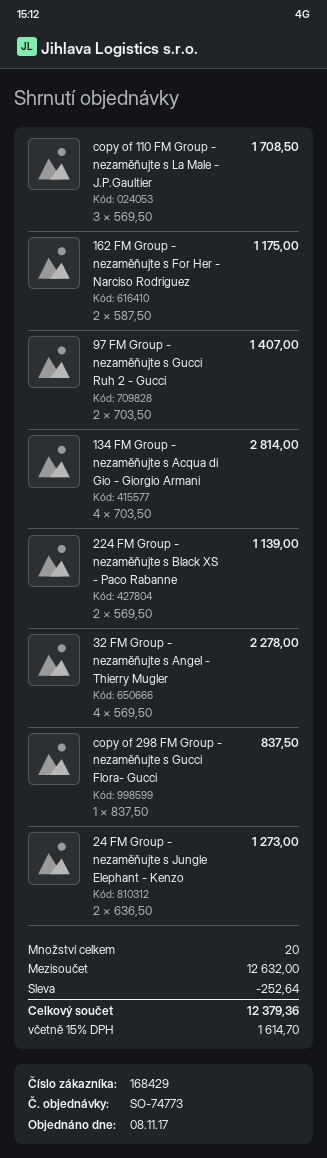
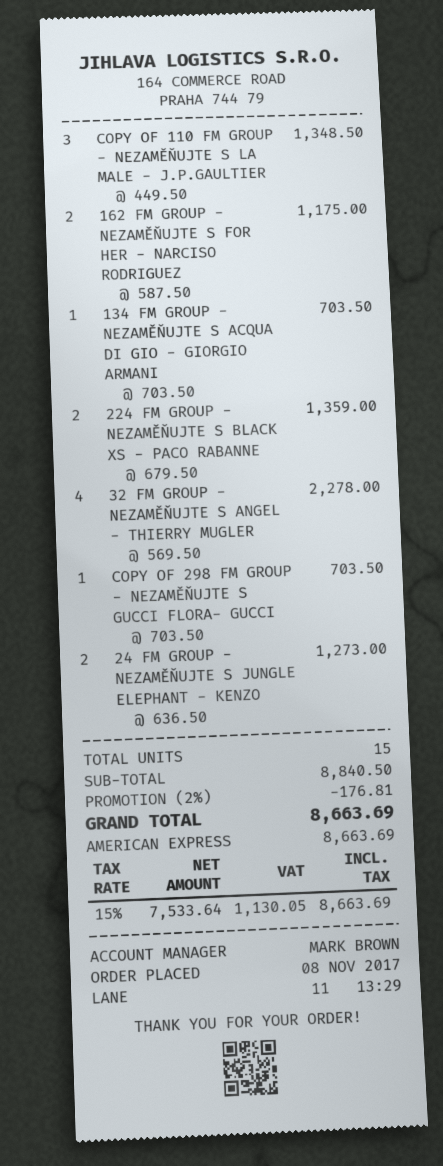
copy of 110 FM Group - nezaměňujte s La Male - J.P.Gaultier: 3 x 569.50 = 1708.50 -> 3 x 449.50 = 1348.50
97 FM Group - nezaměňujte s Gucci Ruh 2 - Gucci: 2 x 703.50 = 1407.00 -> none
134 FM Group - nezaměňujte s Acqua di Gio - Giorgio Armani: 4 x 703.50 = 2814.00 -> 1 x 703.50 = 703.50
224 FM Group - nezaměňujte s Black XS - Paco Rabanne: 2 x 569.50 = 1139.00 -> 2 x 679.50 = 1359.00
copy of 298 FM Group - nezaměňujte s Gucci Flora- Gucci: 1 x 837.50 = 837.50 -> 1 x 703.50 = 703.50
total quantity: 20 -> 15
subtotal: 12632.00 -> 8840.50
discount: 252.64 -> 176.81
tax: 15% = 1614.70 -> 15% = 1130.05
total: 12379.36 -> 8663.69

